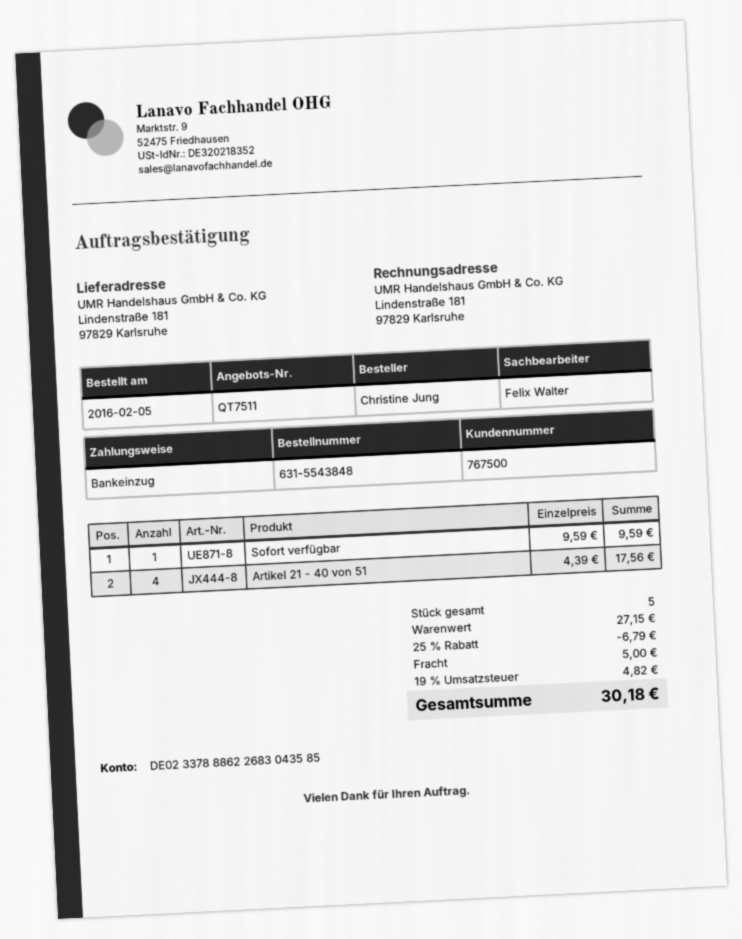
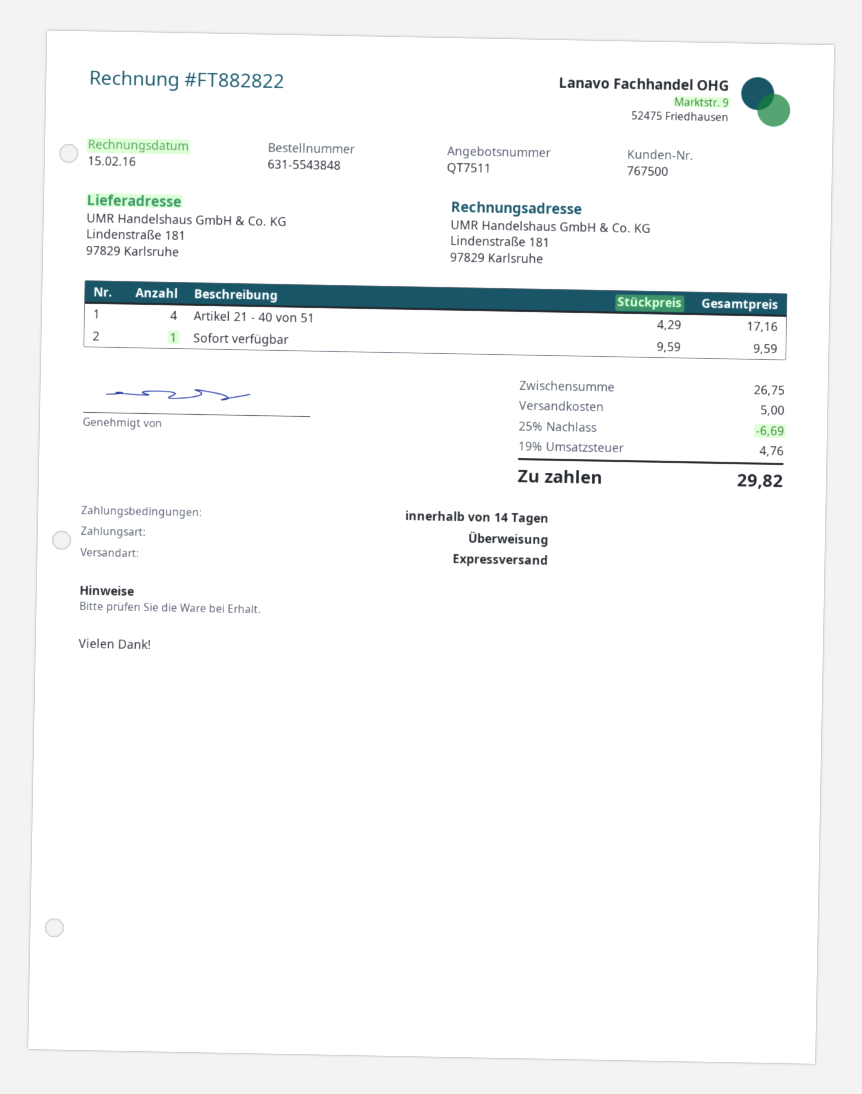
payment method: direct debit -> bank transfer
Artikel 21 - 40 von 51: 4 x 4.39 = 17.56 -> 4 x 4.29 = 17.16
subtotal: 27.15 -> 26.75
discount: 25% = 6.79 -> 25% = 6.69
tax: 19% = 4.82 -> 19% = 4.76
total: 30.18 -> 29.82

